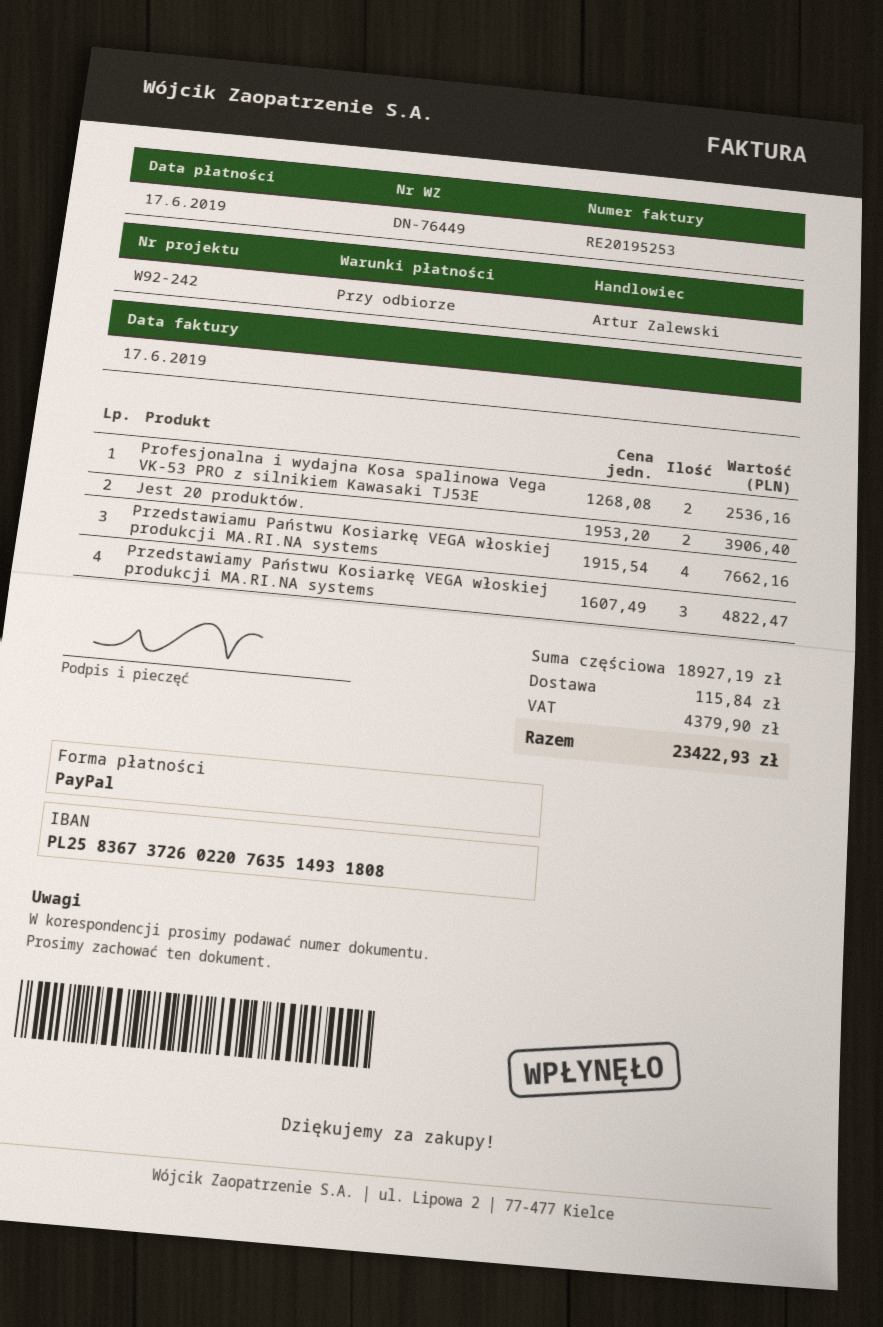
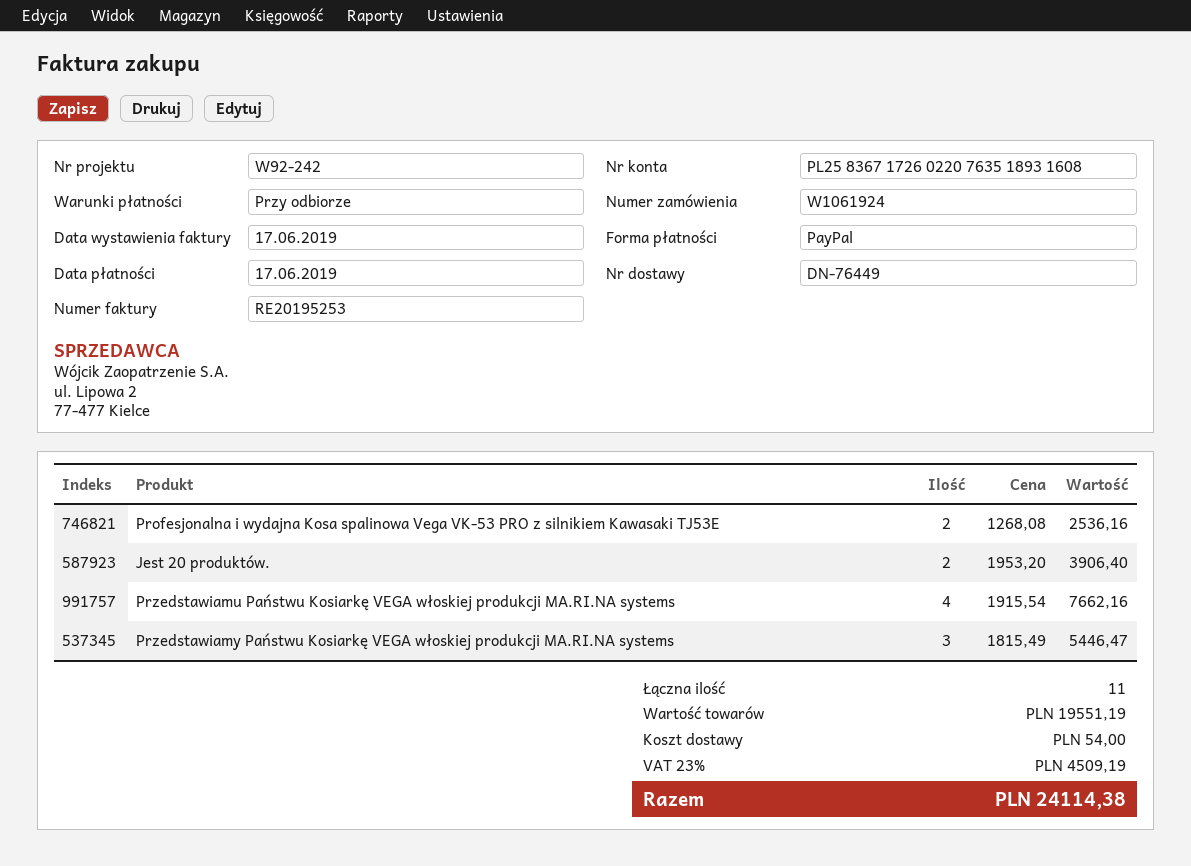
bank account: PL25836737260220763514931808 -> PL25836717260220763518931608
Przedstawiamy Państwu Kosiarkę VEGA włoskiej produkcji MA.RI.NA systems: 3 x 1607.49 = 4822.47 -> 3 x 1815.49 = 5446.47
subtotal: 18927.19 -> 19551.19
shipping: 115.84 -> 54.00
tax: 4379.90 -> 4509.19
total: 23422.93 -> 24114.38

